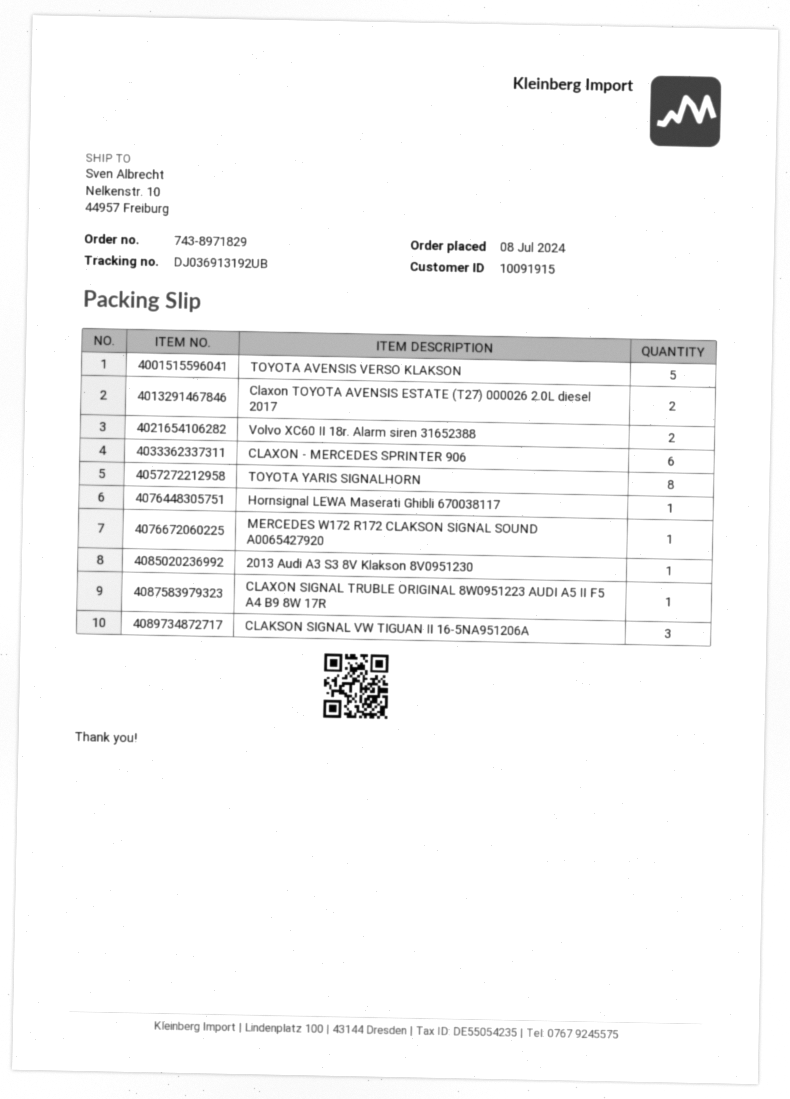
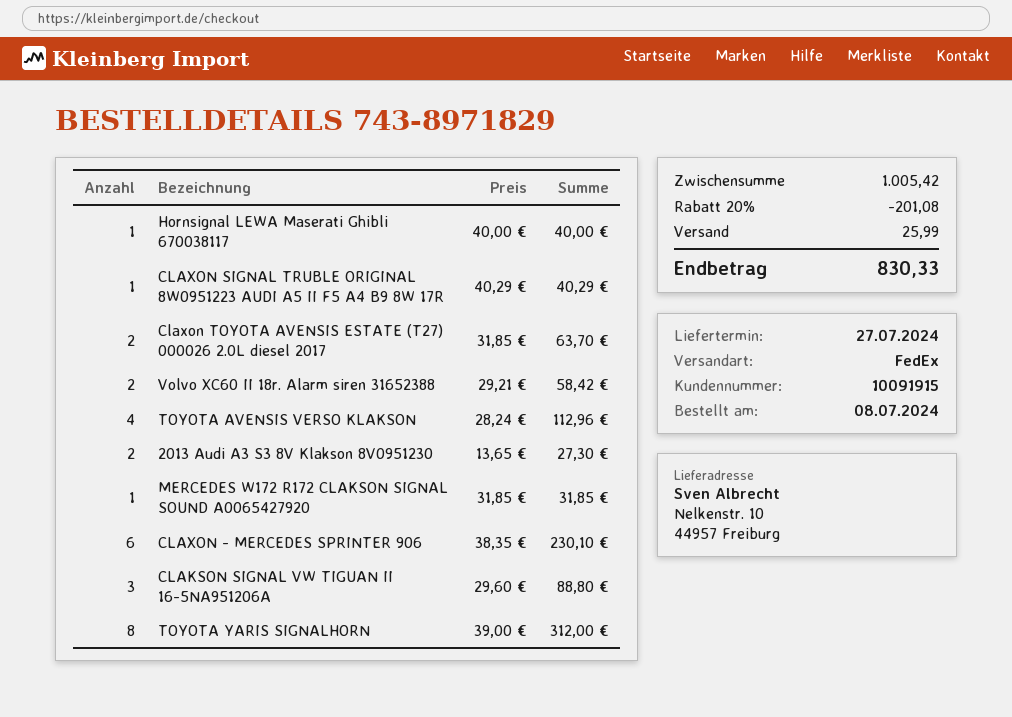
TOYOTA AVENSIS VERSO KLAKSON: 5 -> 4
2013 Audi A3 S3 8V Klakson 8V0951230: 1 -> 2

